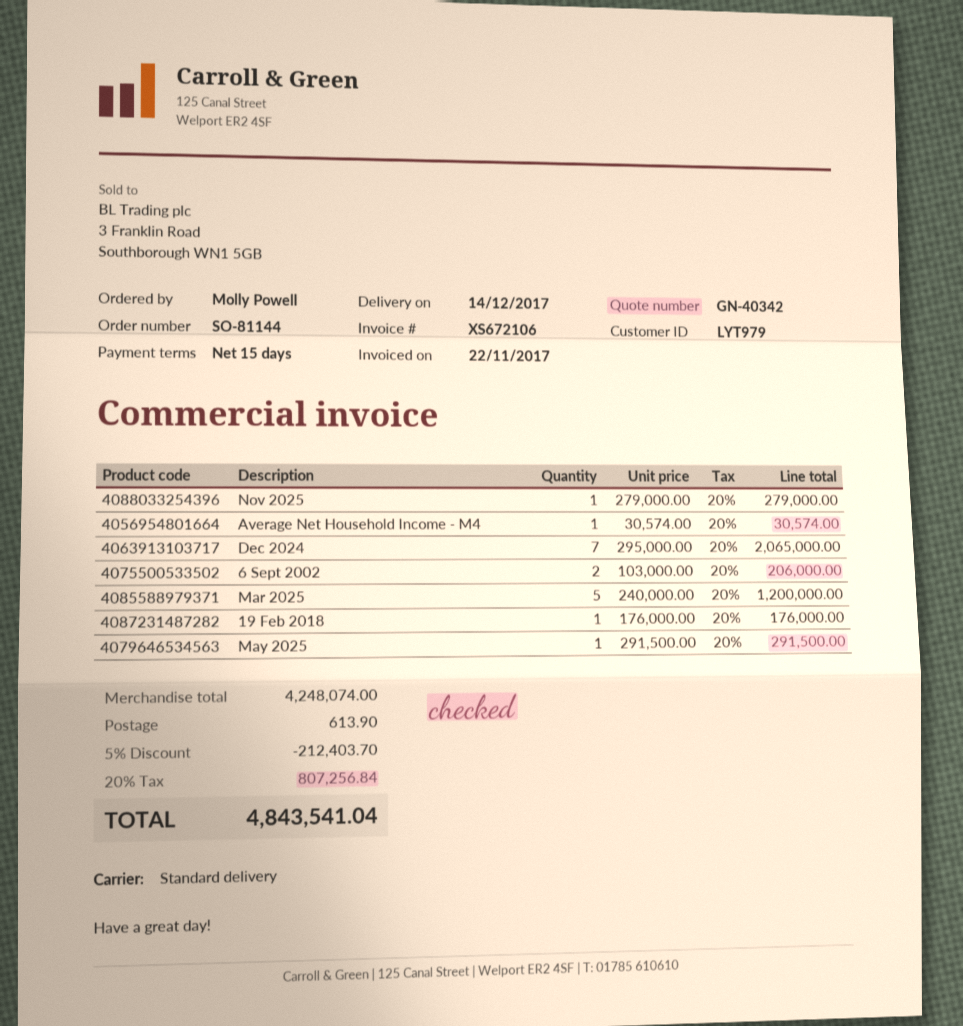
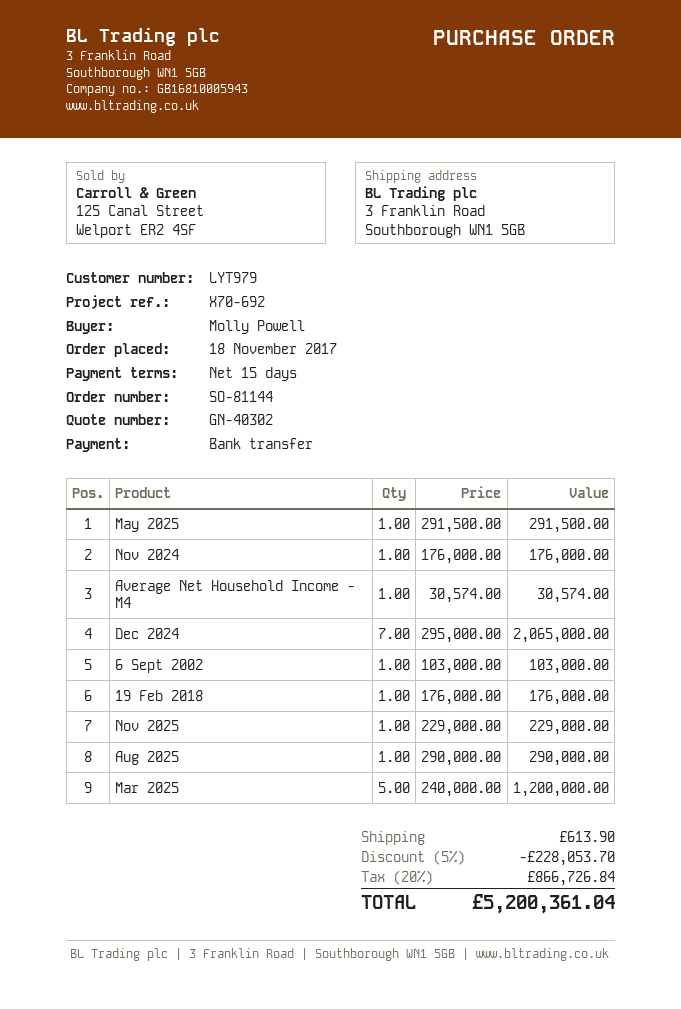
quote number: GN-40342 -> GN-40302
Nov 2025: 1 x 279000.00 = 279000.00 -> 1 x 229000.00 = 229000.00
6 Sept 2002: 2 x 103000.00 = 206000.00 -> 1 x 103000.00 = 103000.00
Nov 2024: none -> 1 x 176000.00 = 176000.00
Aug 2025: none -> 1 x 290000.00 = 290000.00
discount: 5% = 212403.70 -> 5% = 228053.70
tax: 20% = 807256.84 -> 20% = 866726.84
total: 4843541.04 -> 5200361.04

